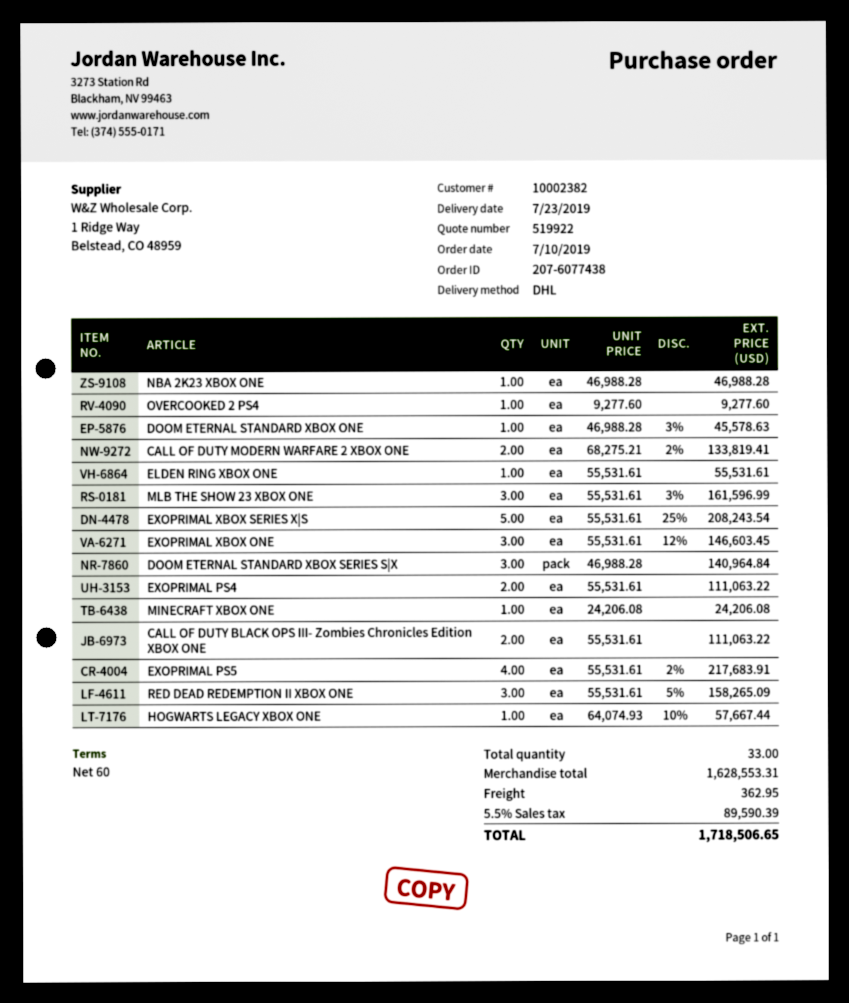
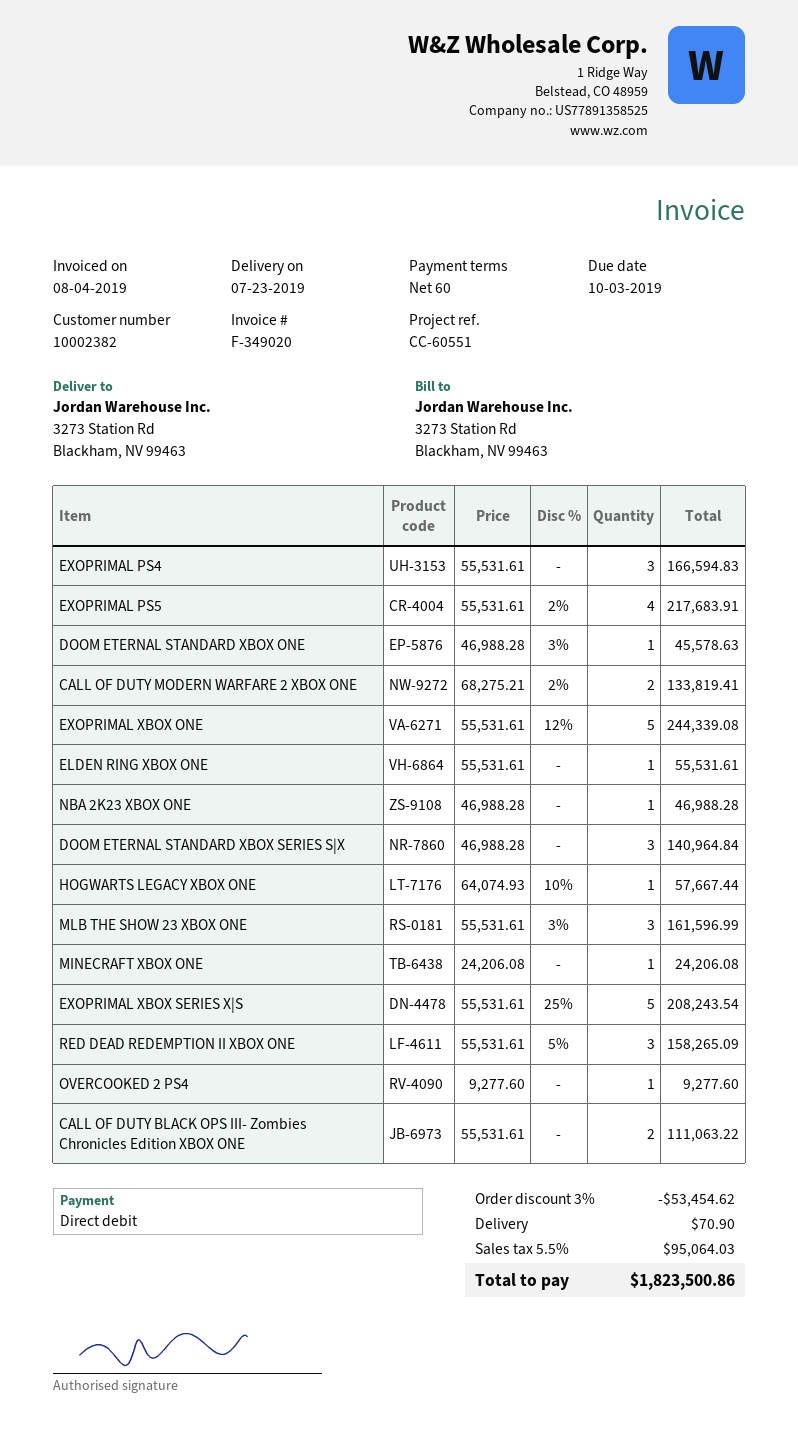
EXOPRIMAL XBOX ONE: 3 x 55531.61 - 12% = 146603.45 -> 5 x 55531.61 - 12% = 244339.08
EXOPRIMAL PS4: 2 x 55531.61 = 111063.22 -> 3 x 55531.61 = 166594.83
discount: none -> 3% = 53454.62
shipping: 362.95 -> 70.90
tax: 5.5% = 89590.39 -> 5.5% = 95064.03
total: 1718506.65 -> 1823500.86

